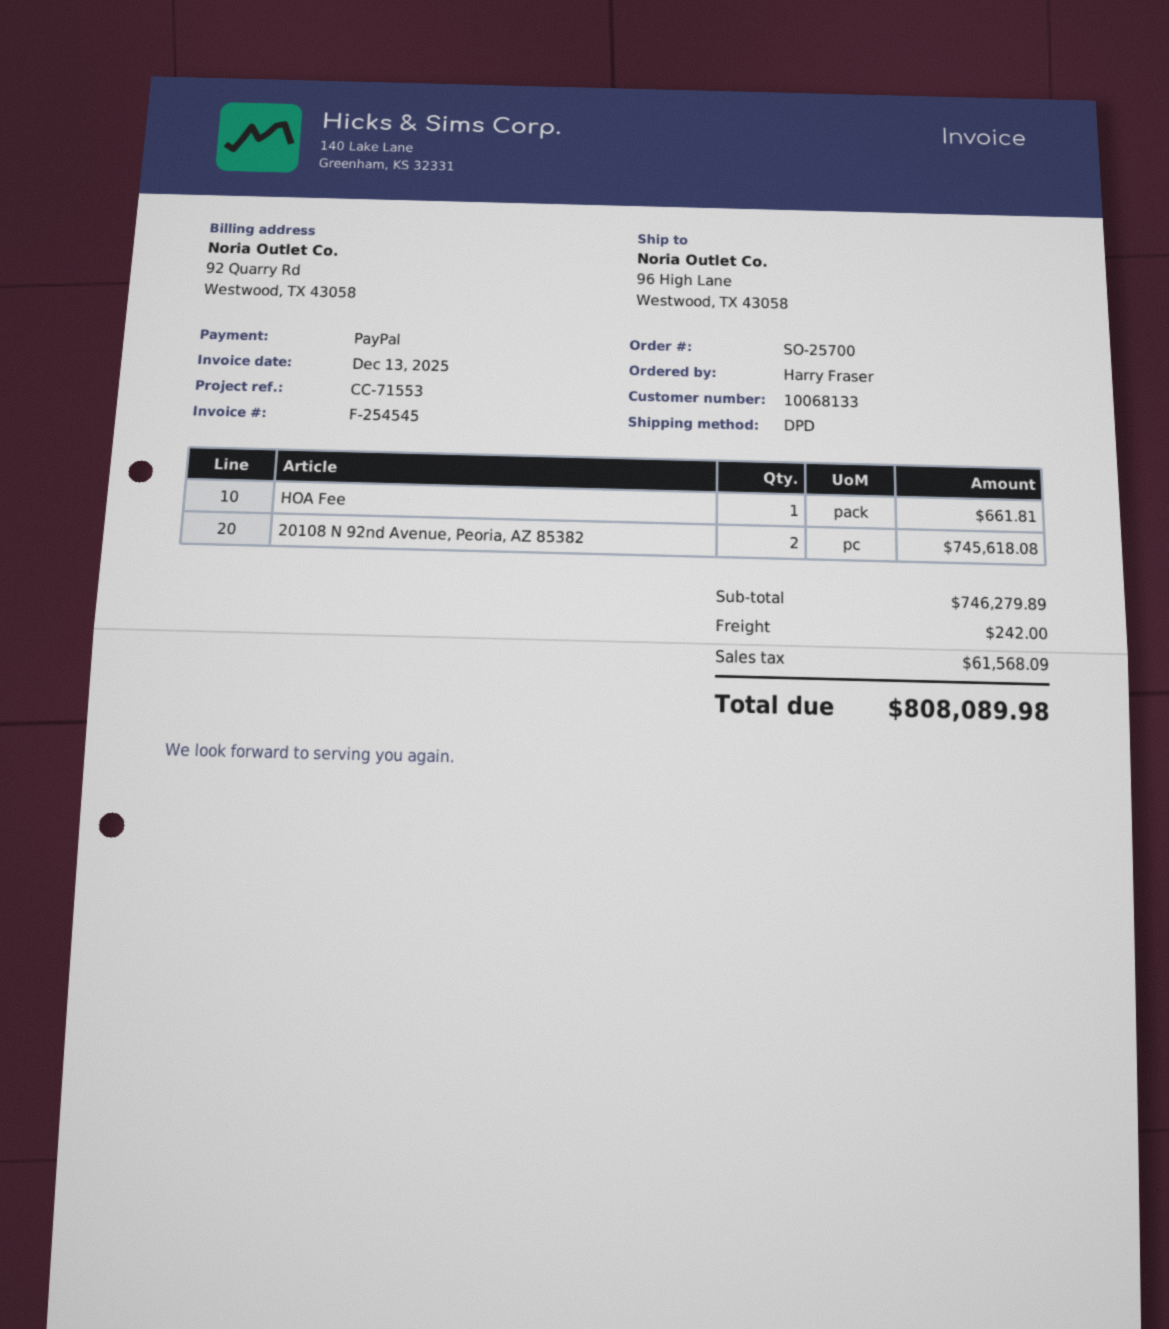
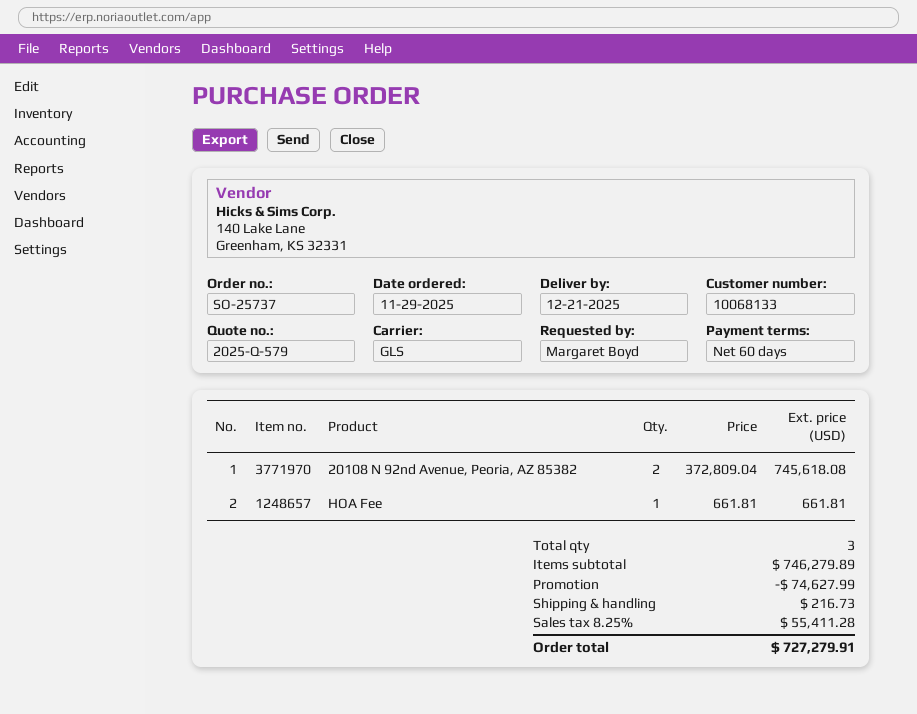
order number: SO-25700 -> SO-25737
ordered by: Harry Fraser -> Margaret Boyd
shipping method: DPD -> GLS
discount: none -> 74627.99
shipping: 242.00 -> 216.73
tax: 61568.09 -> 55411.28
total: 808089.98 -> 727279.91

